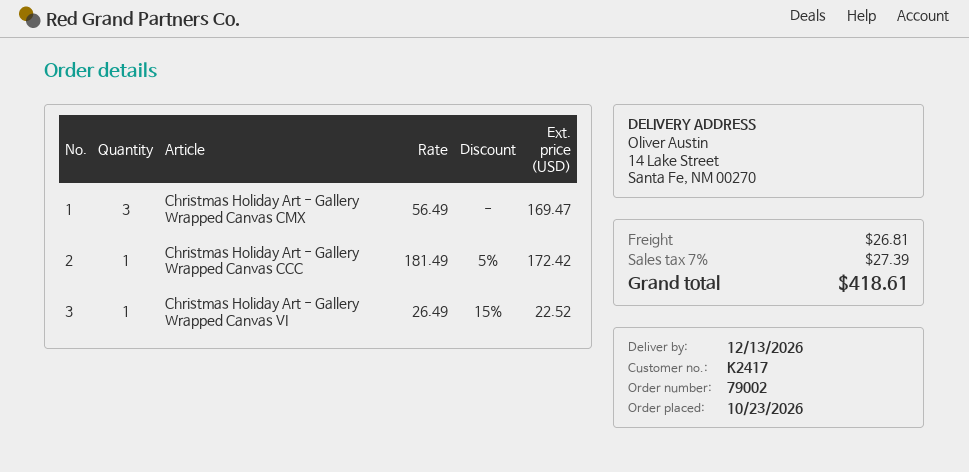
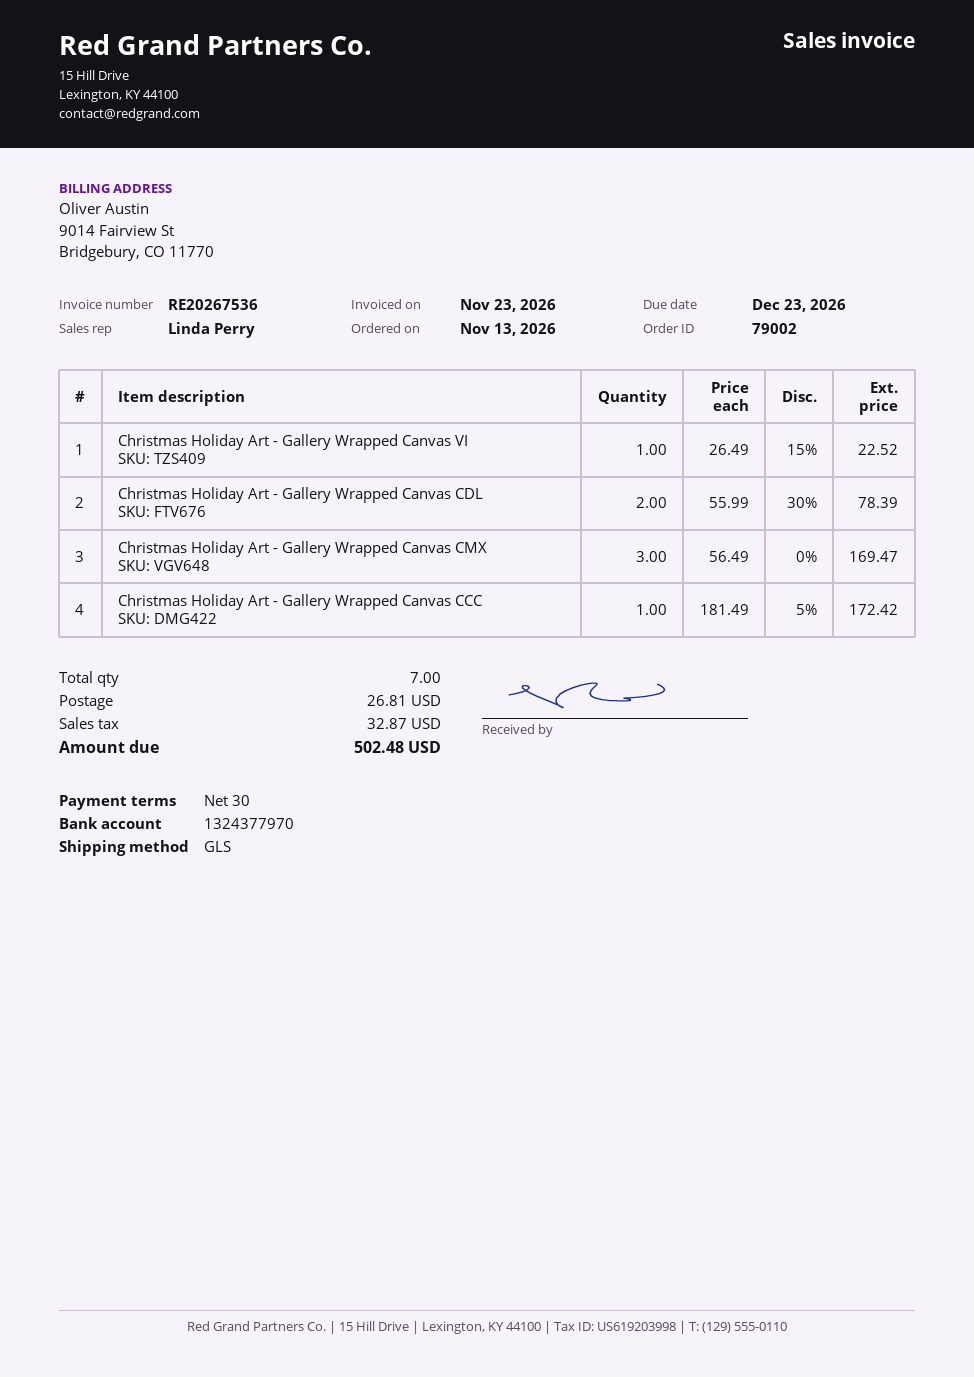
order date: 2026-10-23 -> 2026-11-13
Christmas Holiday Art - Gallery Wrapped Canvas CDL: none -> 2 x 55.99 - 30% = 78.39
tax: 27.39 -> 32.87
total: 418.61 -> 502.48

